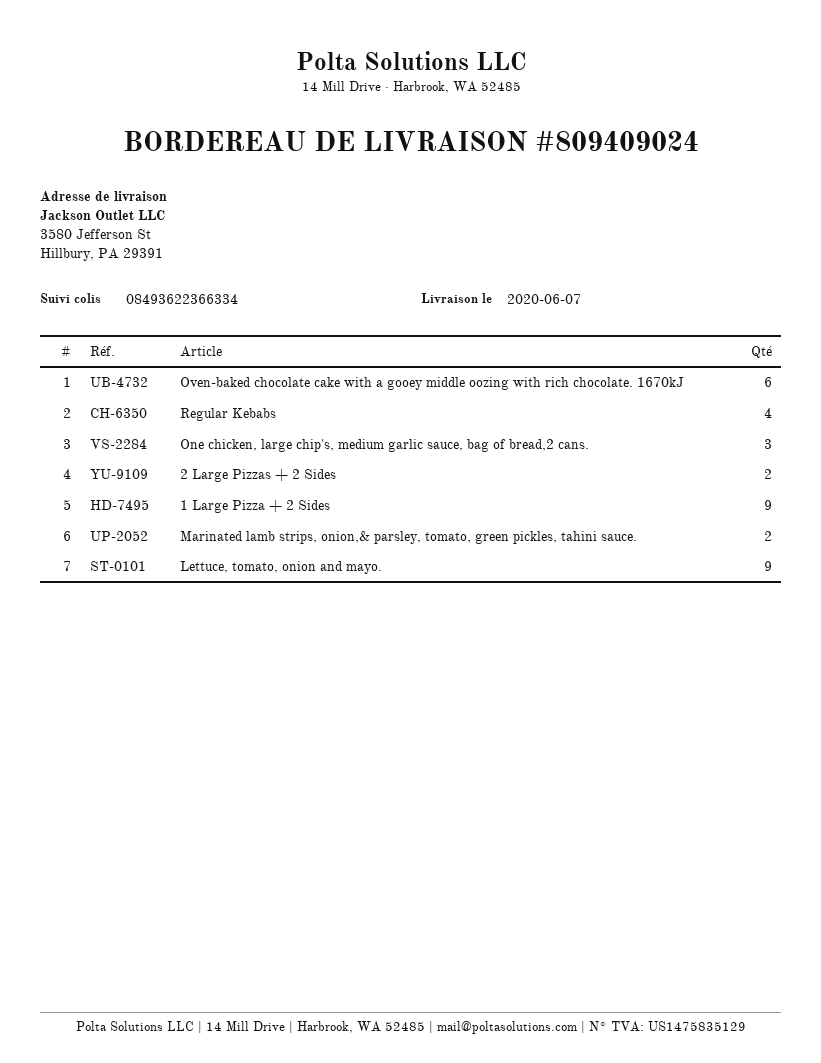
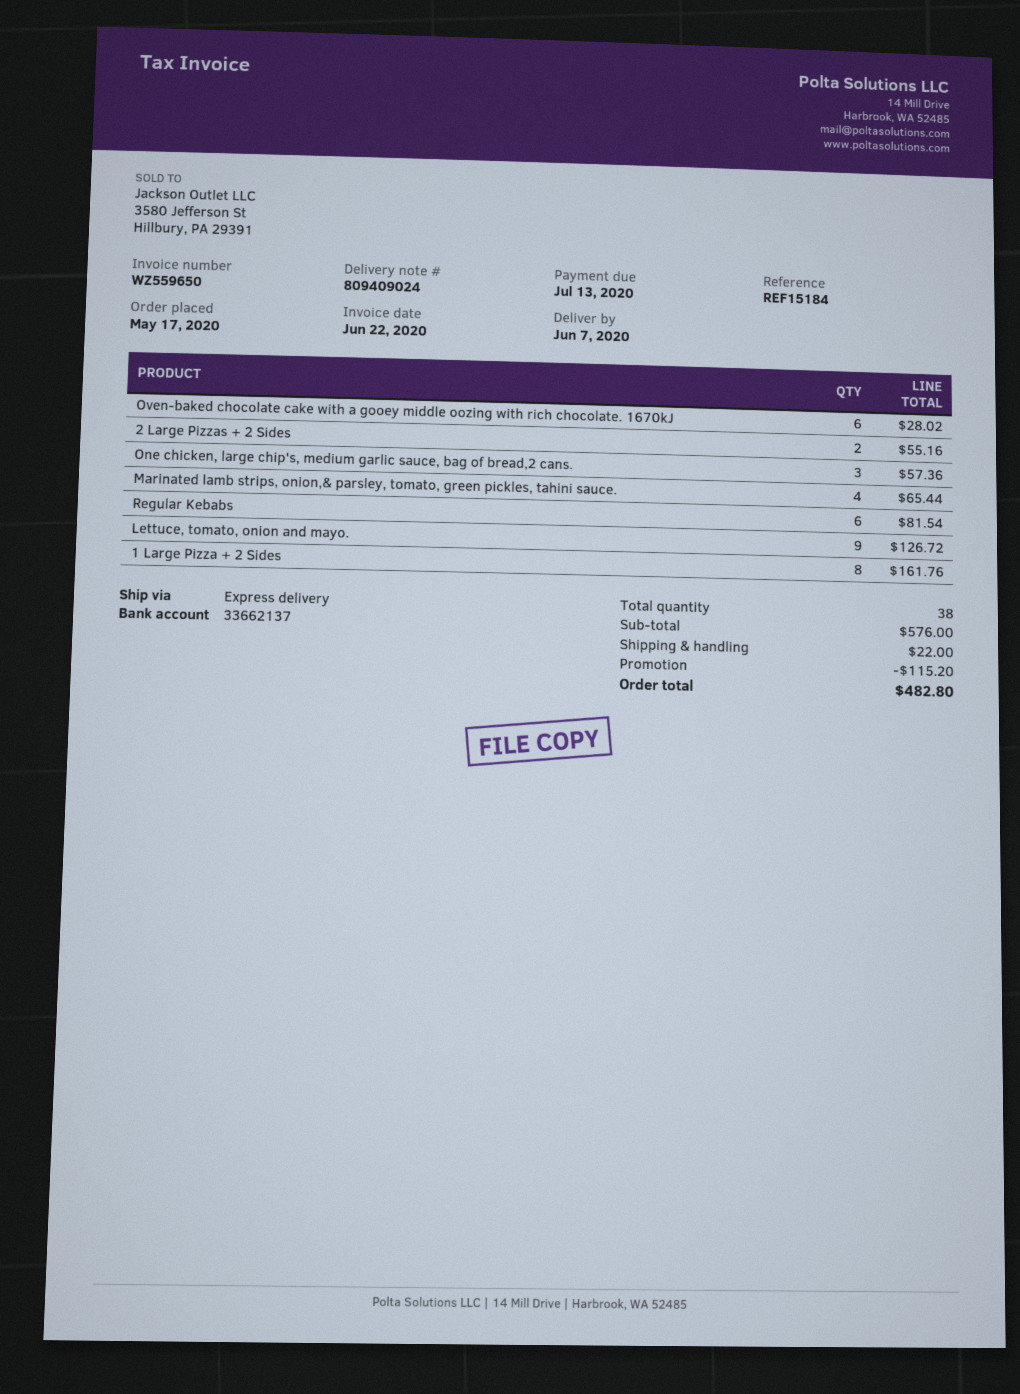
Regular Kebabs: 4 -> 6
1 Large Pizza + 2 Sides: 9 -> 8
Marinated lamb strips, onion,& parsley, tomato, green pickles, tahini sauce.: 2 -> 4

